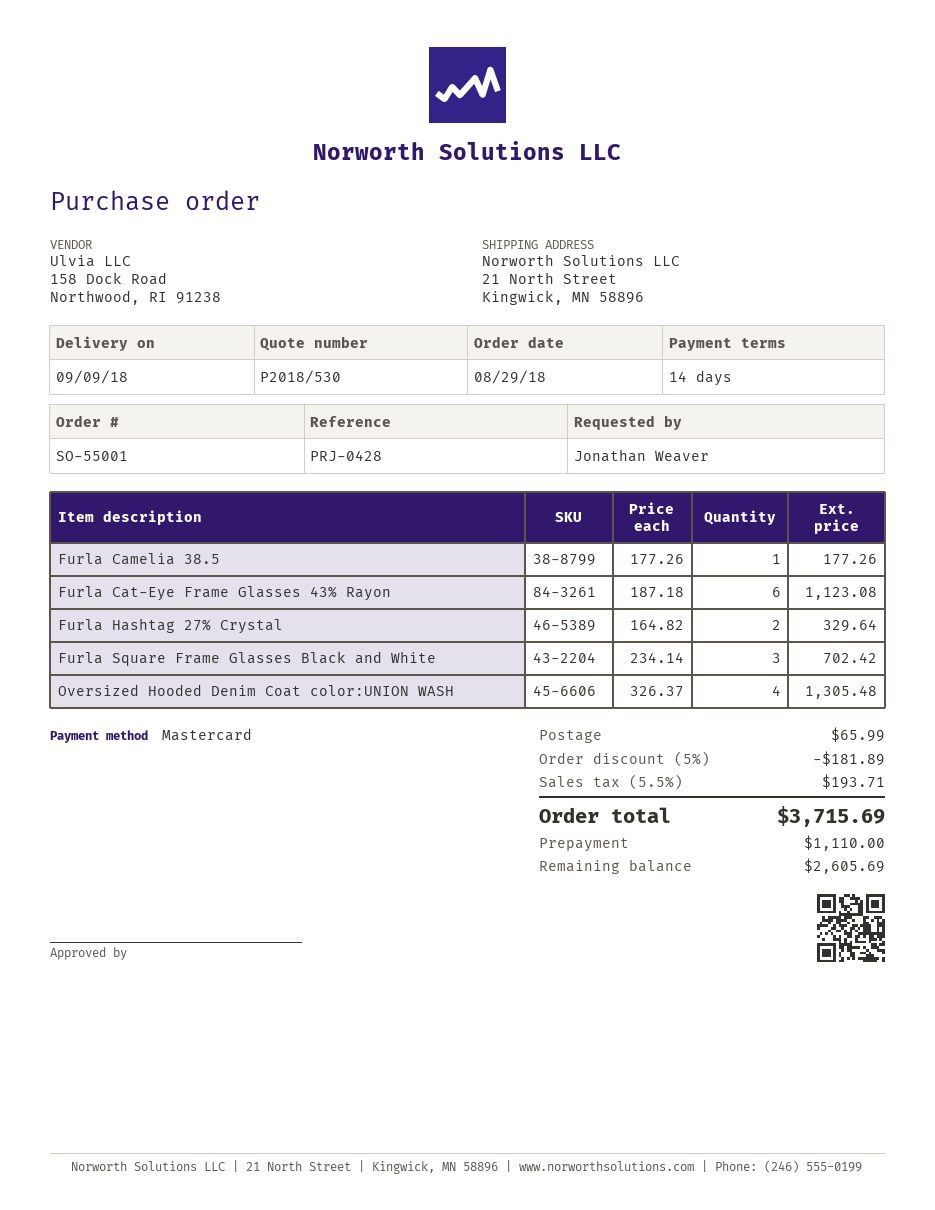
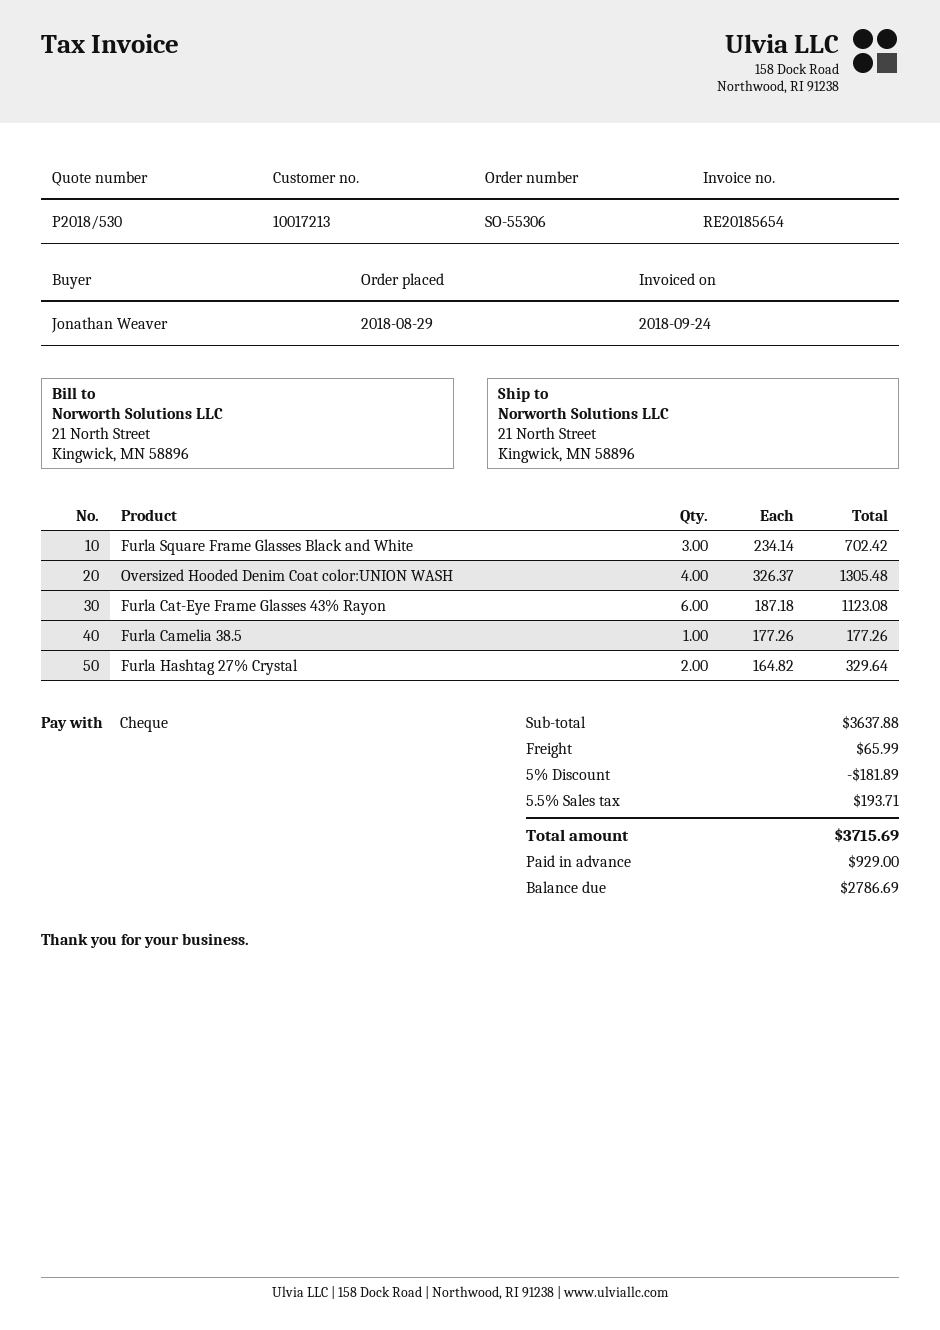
order number: SO-55001 -> SO-55306
payment method: Mastercard -> cheque
deposit: 1110.00 -> 929.00
balance: 2605.69 -> 2786.69

